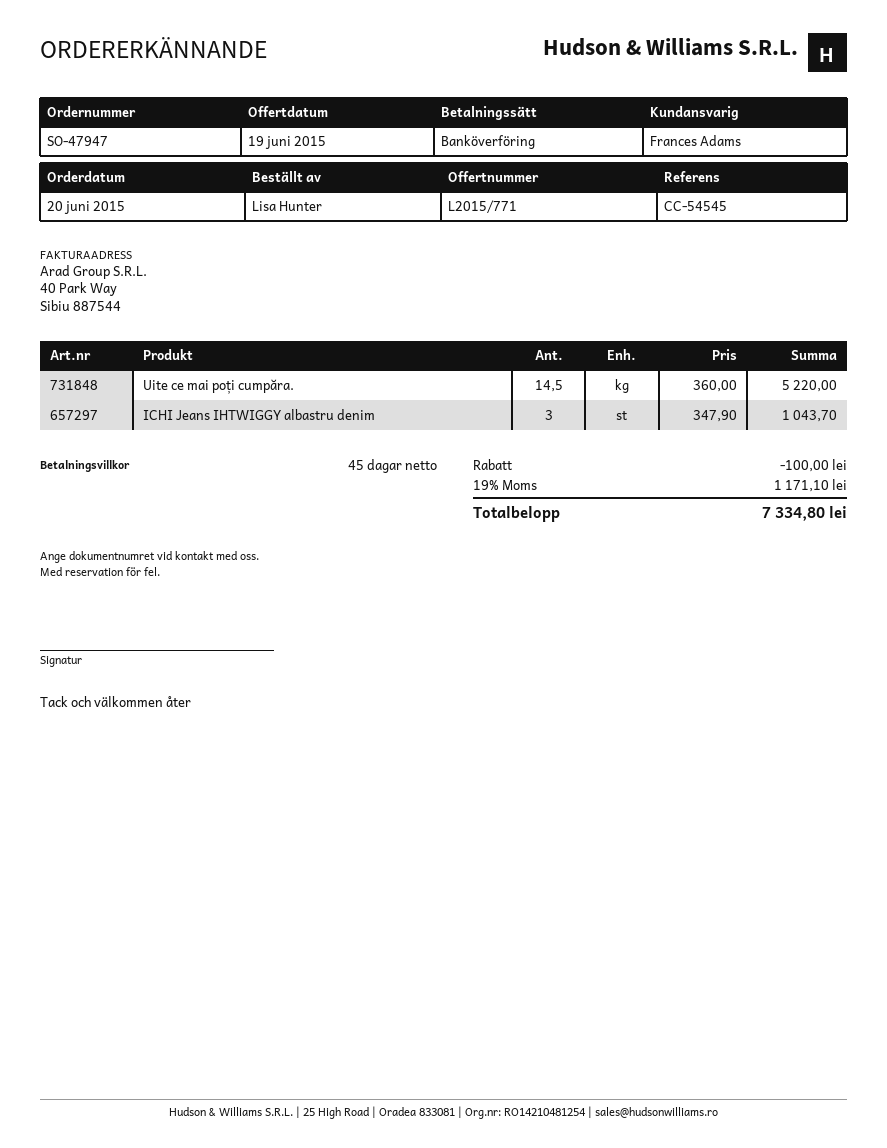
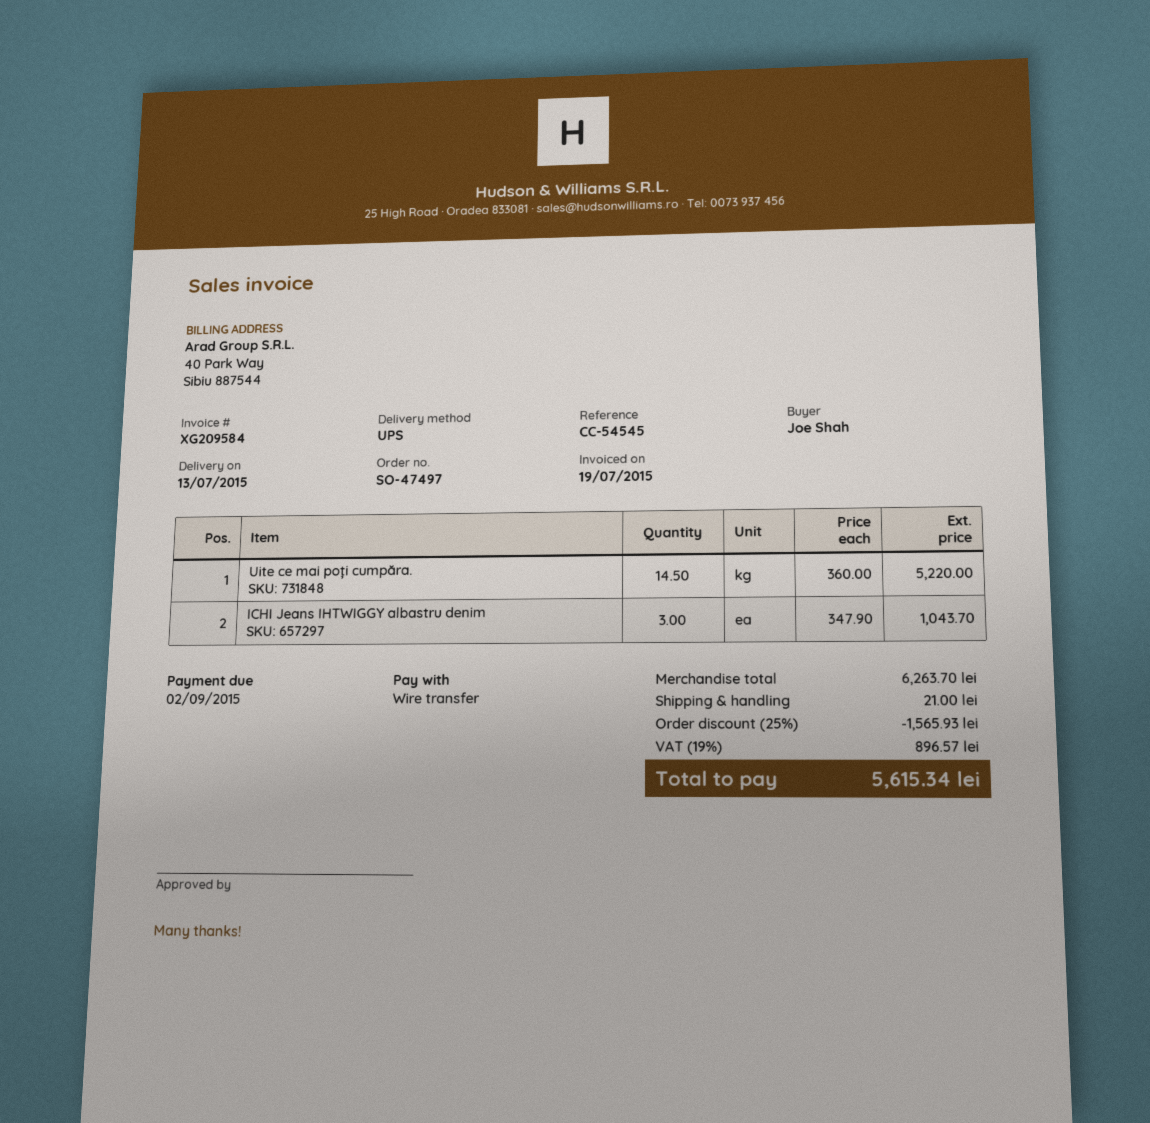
order number: SO-47947 -> SO-47497
ordered by: Lisa Hunter -> Joe Shah
discount: 100.00 -> 1565.93
shipping: none -> 21.00
tax: 19% = 1171.10 -> 19% = 896.57
total: 7334.80 -> 5615.34

